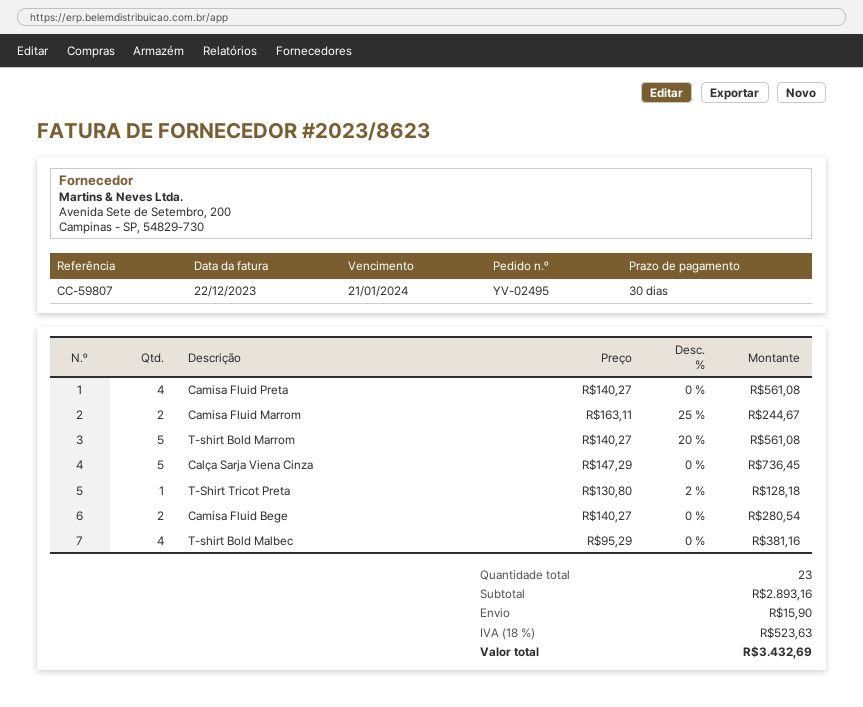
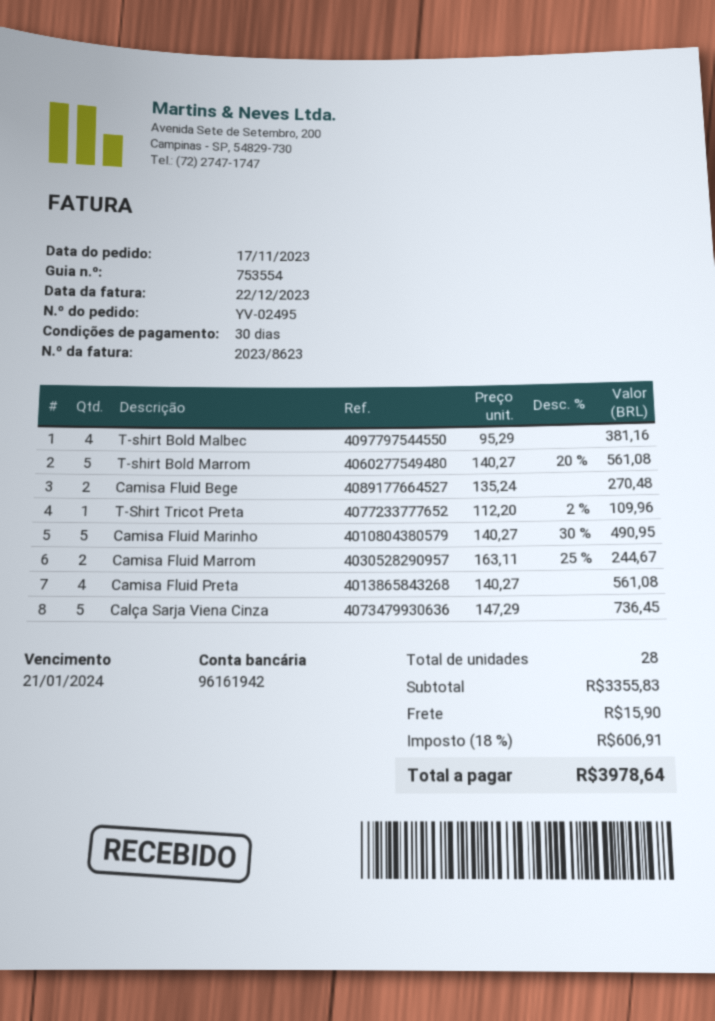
T-Shirt Tricot Preta: 1 x 130.80 - 2% = 128.18 -> 1 x 112.20 - 2% = 109.96
Camisa Fluid Bege: 2 x 140.27 = 280.54 -> 2 x 135.24 = 270.48
Camisa Fluid Marinho: none -> 5 x 140.27 - 30% = 490.95
total quantity: 23 -> 28
subtotal: 2893.16 -> 3355.83
tax: 18% = 523.63 -> 18% = 606.91
total: 3432.69 -> 3978.64

